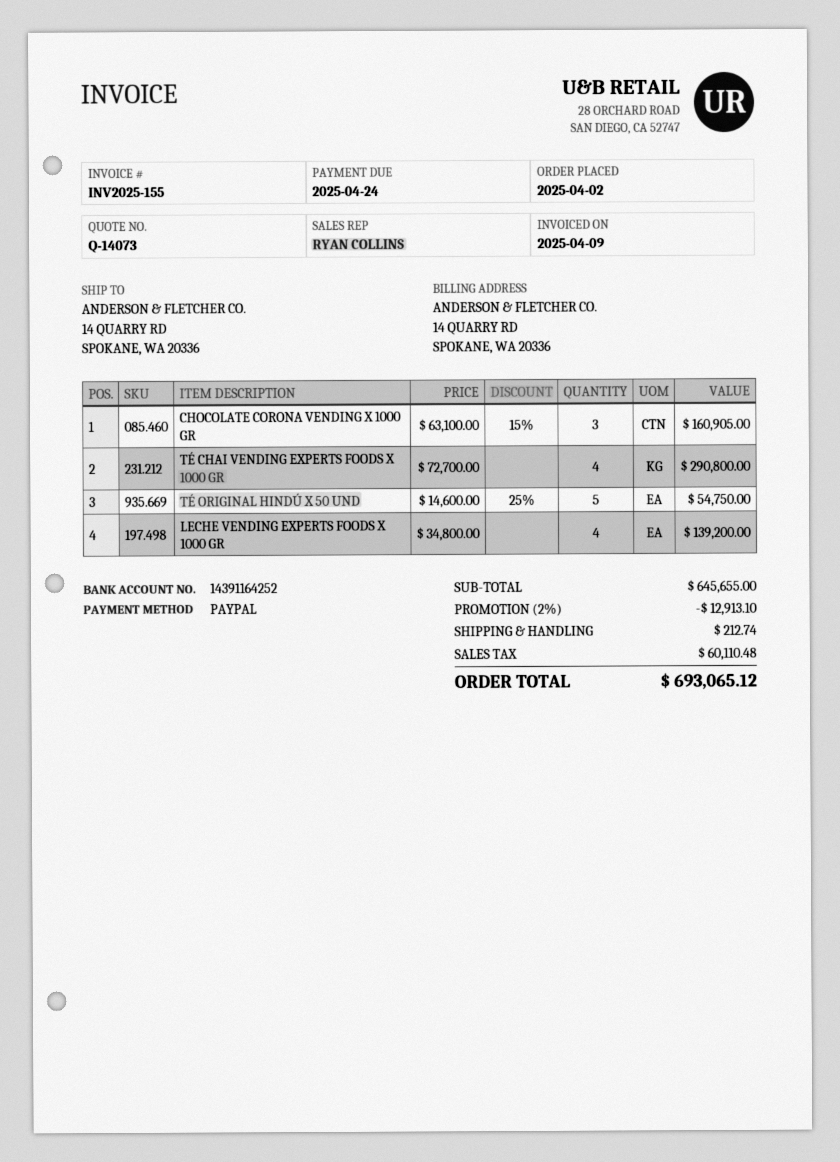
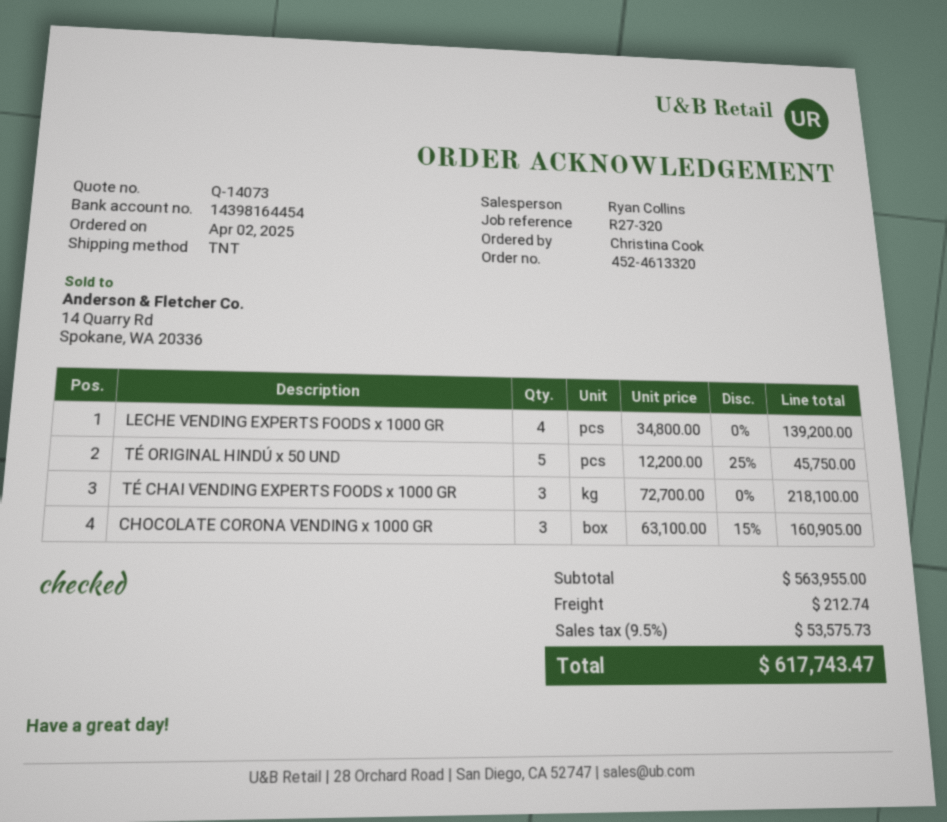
bank account: 14391164252 -> 14398164454
TÉ CHAI VENDING EXPERTS FOODS X 1000 GR: 4 x 72700.00 = 290800.00 -> 3 x 72700.00 = 218100.00
TÉ ORIGINAL HINDÚ X 50 UND: 5 x 14600.00 - 25% = 54750.00 -> 5 x 12200.00 - 25% = 45750.00
subtotal: 645655.00 -> 563955.00
discount: 2% = 12913.10 -> none
tax: 60110.48 -> 53575.73
total: 693065.12 -> 617743.47

